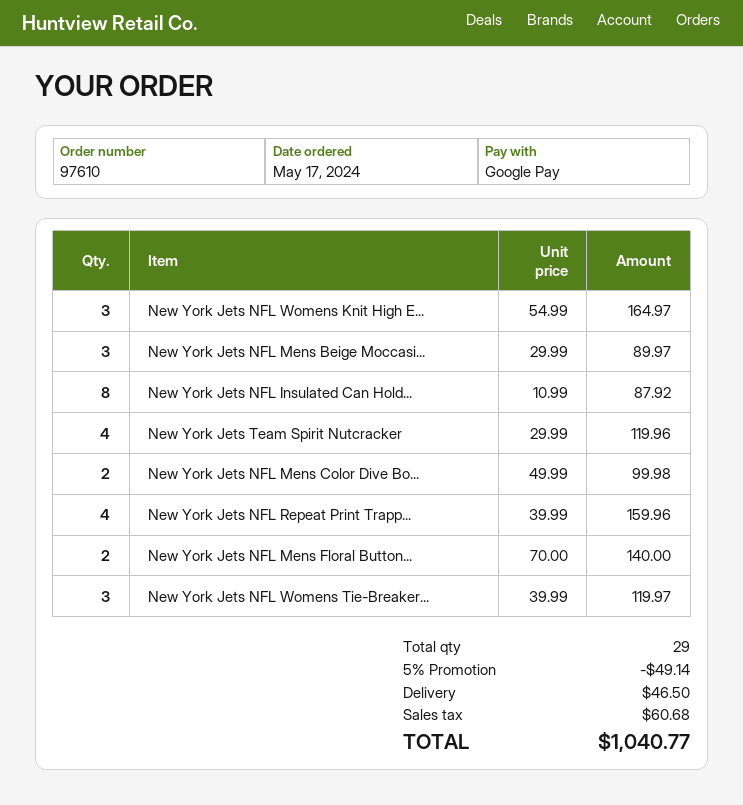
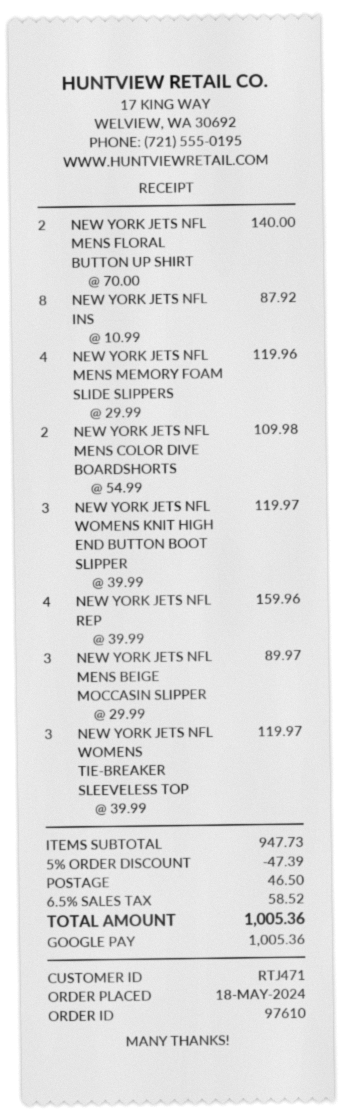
order date: 2024-05-17 -> 2024-05-18
New York Jets NFL Womens Knit High E...: 3 x 54.99 = 164.97 -> 3 x 39.99 = 119.97
New York Jets Team Spirit Nutcracker: 4 x 29.99 = 119.96 -> none
New York Jets NFL Mens Color Dive Bo...: 2 x 49.99 = 99.98 -> 2 x 54.99 = 109.98
NEW YORK JETS NFL MENS MEMORY FOAM SLIDE SLIPPERS: none -> 4 x 29.99 = 119.96
discount: 5% = 49.14 -> 5% = 47.39
tax: 60.68 -> 58.52
total: 1040.77 -> 1005.36

